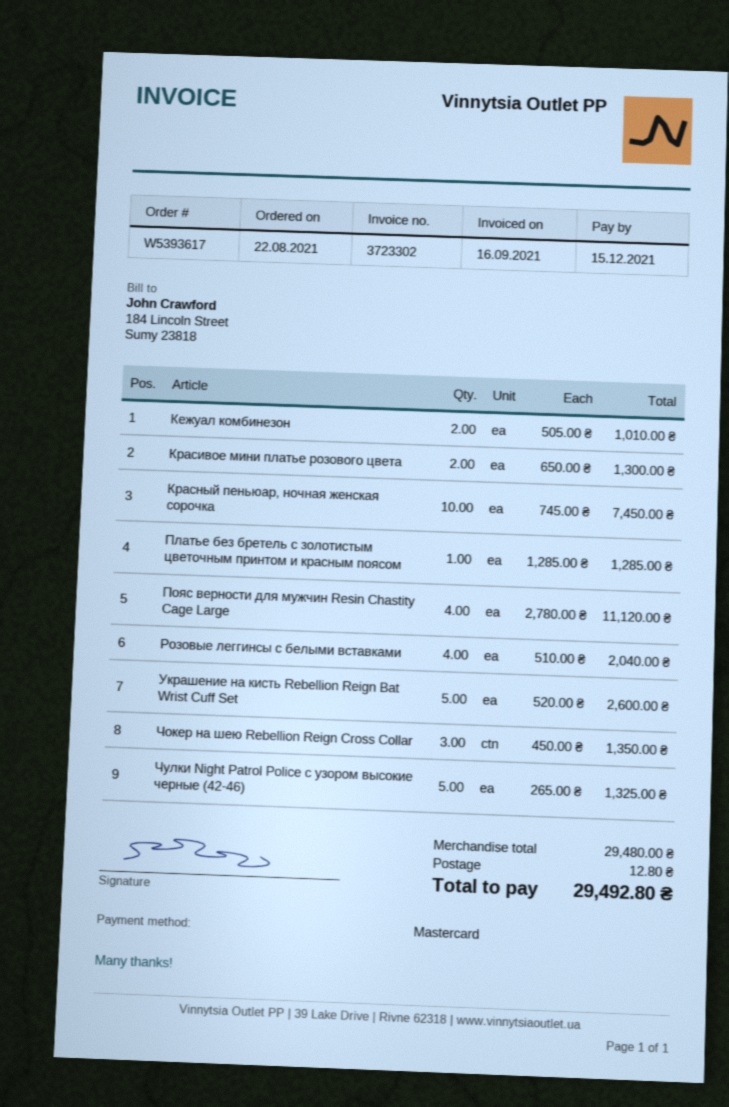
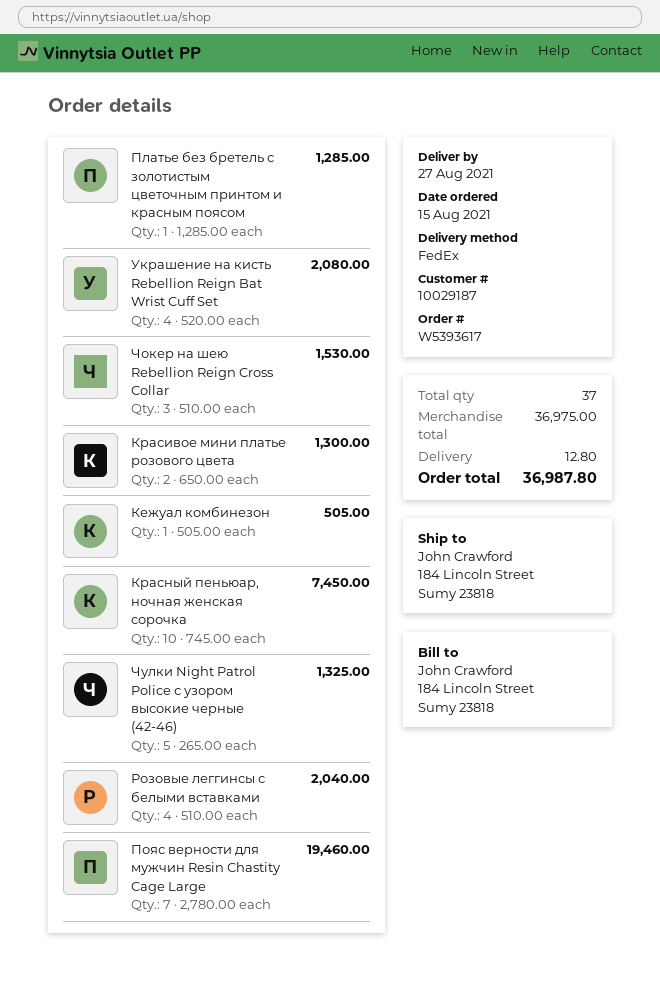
order date: 2021-08-22 -> 2021-08-15
Кежуал комбинезон: 2 x 505.00 = 1010.00 -> 1 x 505.00 = 505.00
Пояс верности для мужчин Resin Chastity Cage Large: 4 x 2780.00 = 11120.00 -> 7 x 2780.00 = 19460.00
Украшение на кисть Rebellion Reign Bat Wrist Cuff Set: 5 x 520.00 = 2600.00 -> 4 x 520.00 = 2080.00
Чокер на шею Rebellion Reign Cross Collar: 3 x 450.00 = 1350.00 -> 3 x 510.00 = 1530.00
subtotal: 29480.00 -> 36975.00
total: 29492.80 -> 36987.80

